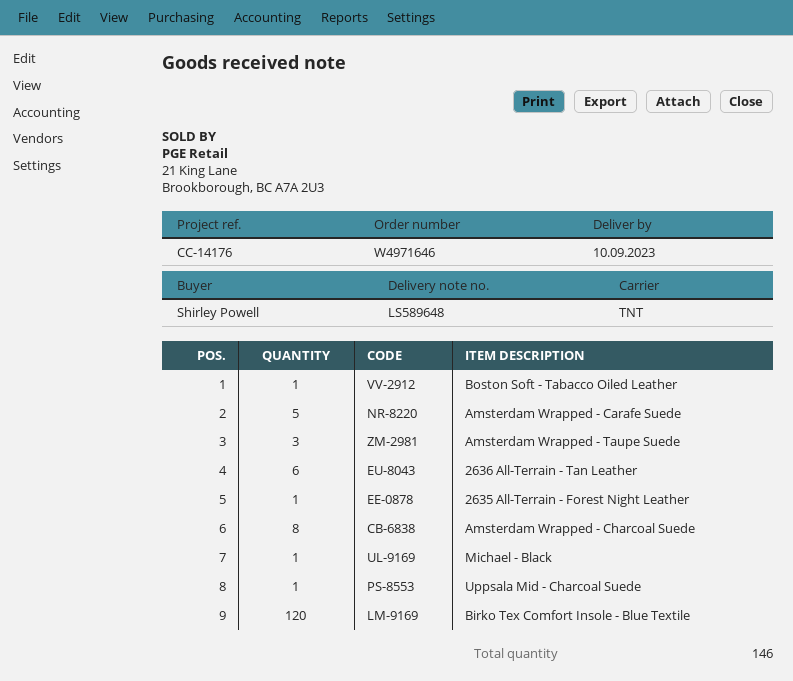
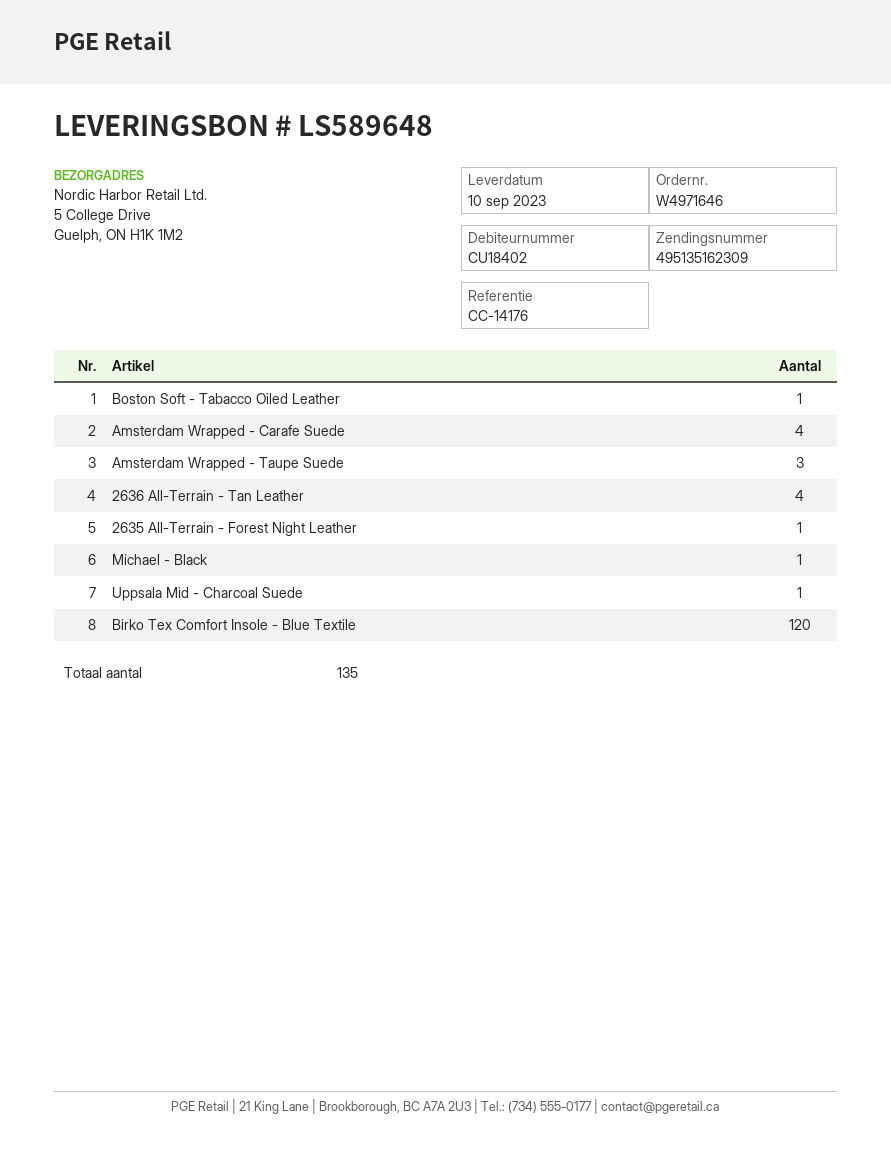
Amsterdam Wrapped - Carafe Suede: 5 -> 4
2636 All-Terrain - Tan Leather: 6 -> 4
Amsterdam Wrapped - Charcoal Suede: 8 -> none
total quantity: 146 -> 135

